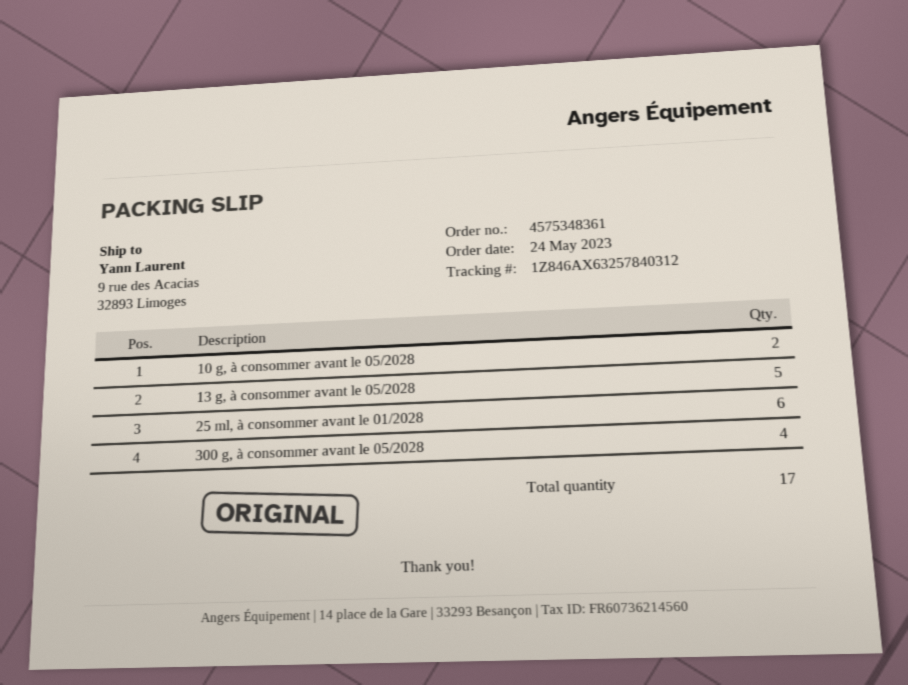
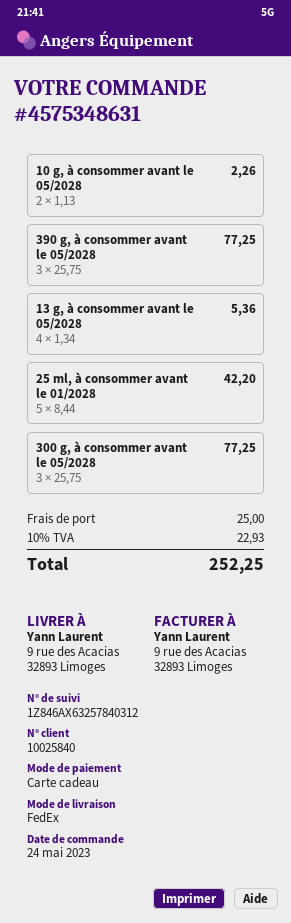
order number: 4575348361 -> 4575348631
13 g, à consommer avant le 05/2028: 5 -> 4
25 ml, à consommer avant le 01/2028: 6 -> 5
300 g, à consommer avant le 05/2028: 4 -> 3
390 g, à consommer avant le 05/2028: none -> 3

